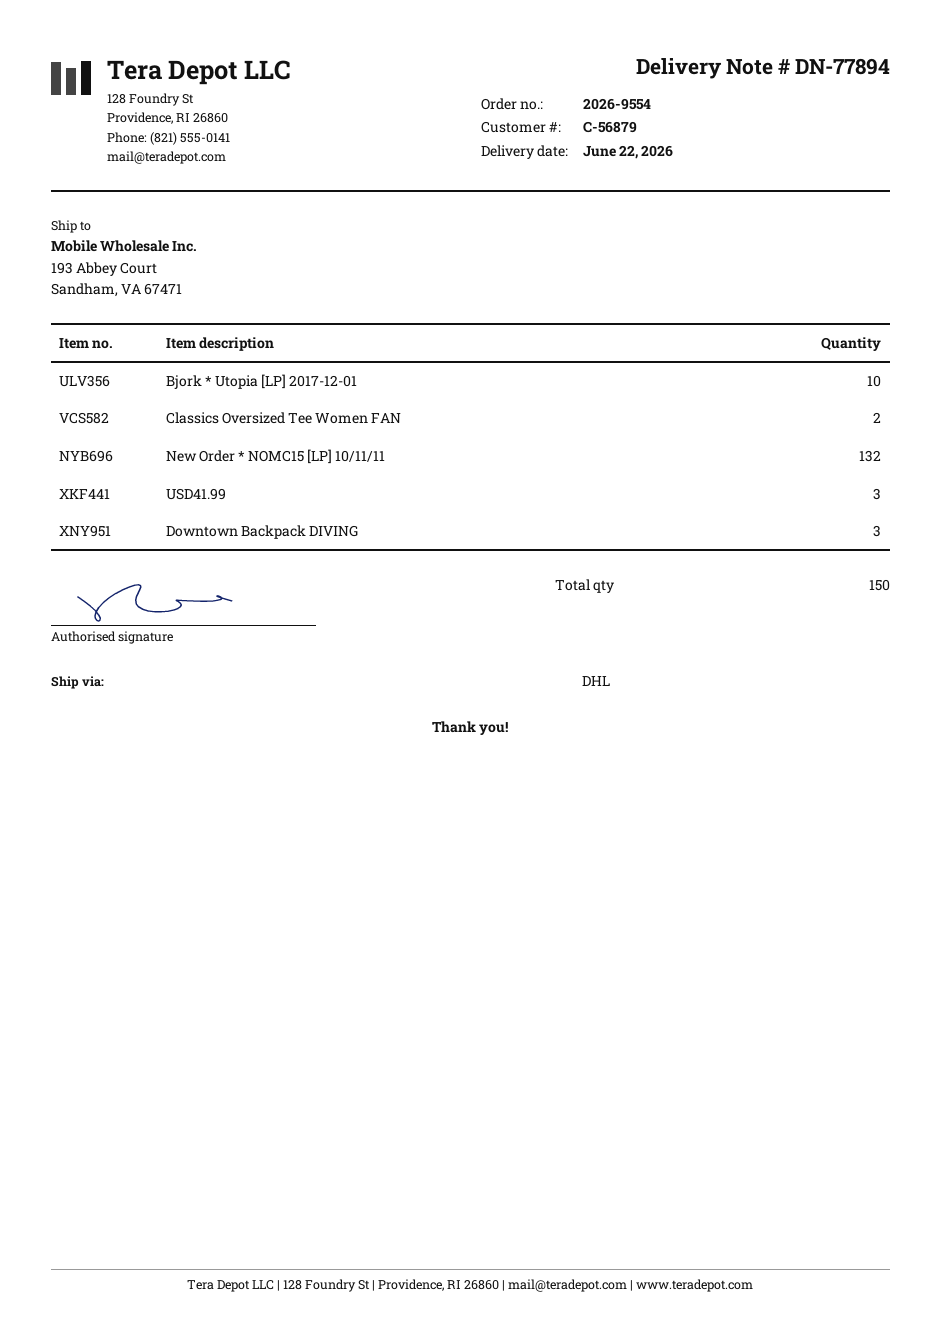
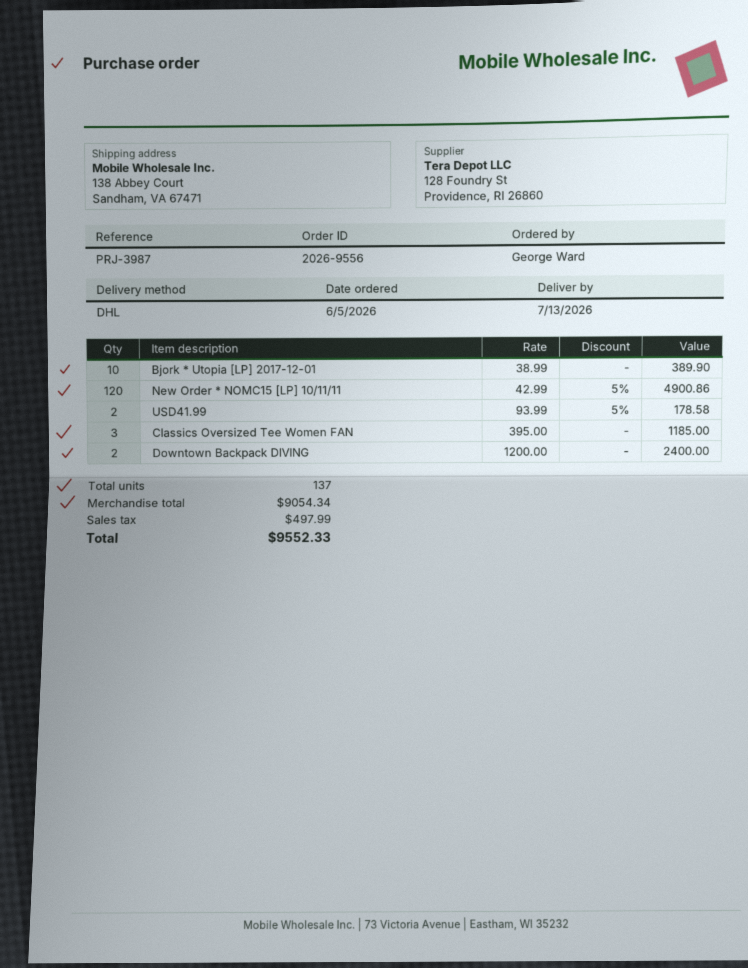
order number: 2026-9554 -> 2026-9556
delivery date: 2026-06-22 -> 2026-07-13
ship to: 193 Abbey Court, Sandham, VA 67471 -> 138 Abbey Court, Sandham, VA 67471
Classics Oversized Tee Women FAN: 2 -> 3
New Order * NOMC15 [LP] 10/11/11: 132 -> 120
USD41.99: 3 -> 2
Downtown Backpack DIVING: 3 -> 2
total quantity: 150 -> 137

